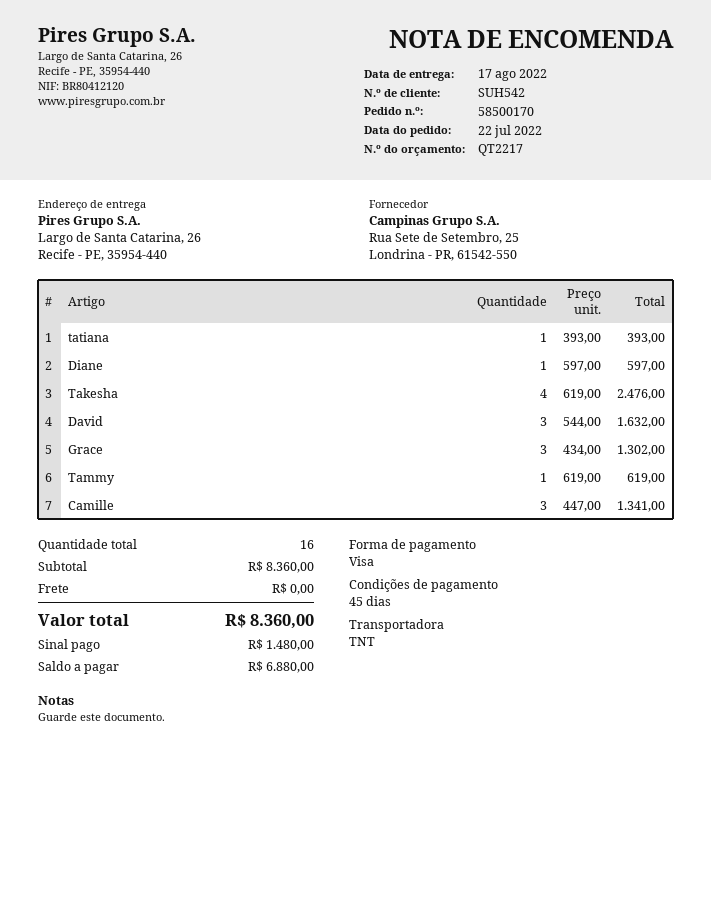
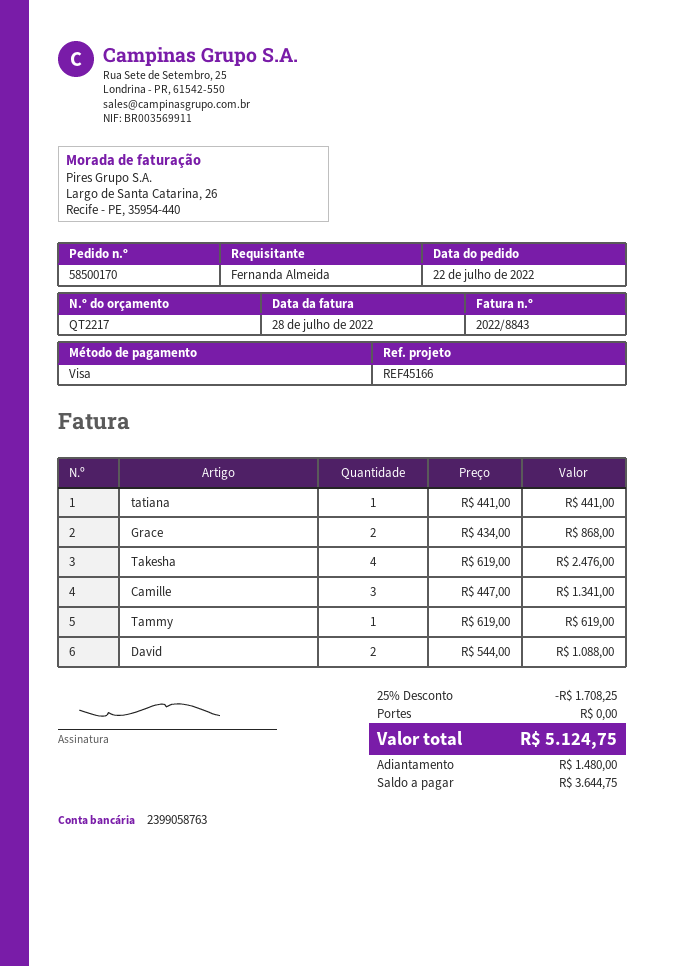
tatiana: 1 x 393.00 = 393.00 -> 1 x 441.00 = 441.00
Diane: 1 x 597.00 = 597.00 -> none
David: 3 x 544.00 = 1632.00 -> 2 x 544.00 = 1088.00
Grace: 3 x 434.00 = 1302.00 -> 2 x 434.00 = 868.00
discount: none -> 25% = 1708.25
total: 8360.00 -> 5124.75
balance: 6880.00 -> 3644.75

